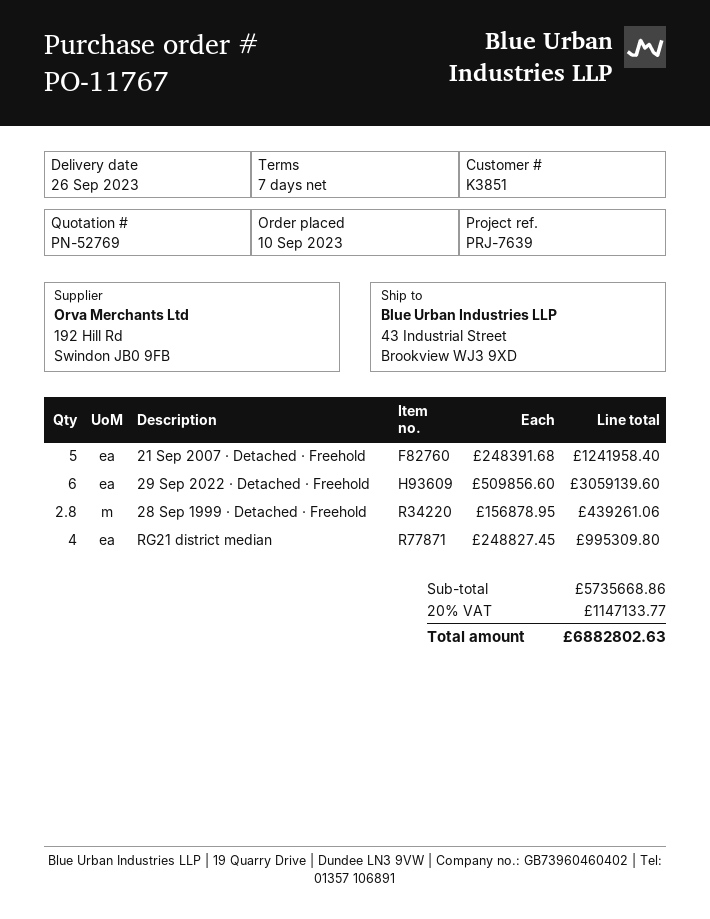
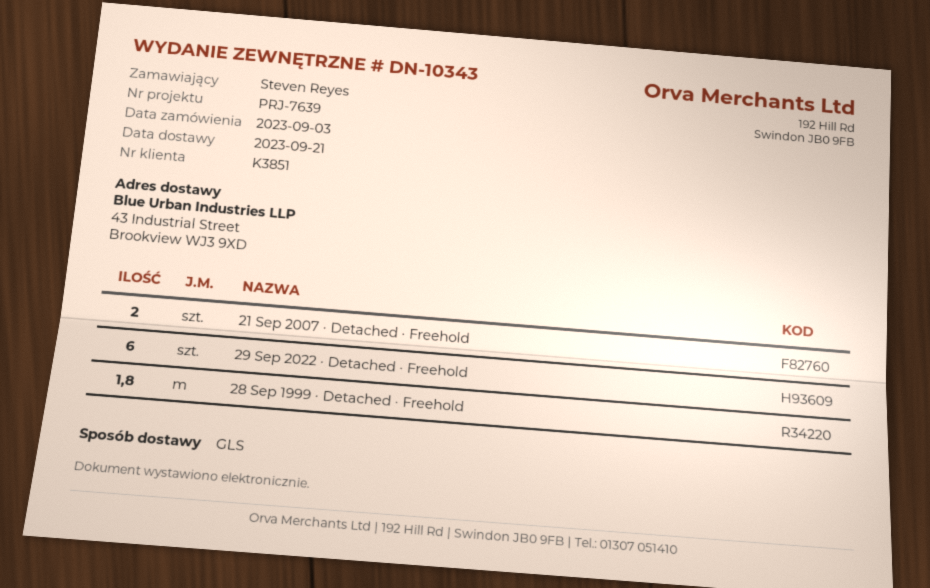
order date: 2023-09-10 -> 2023-09-03
delivery date: 2023-09-26 -> 2023-09-21
21 Sep 2007 · Detached · Freehold: 5 -> 2
28 Sep 1999 · Detached · Freehold: 2.8 -> 1.8
RG21 district median: 4 -> none

